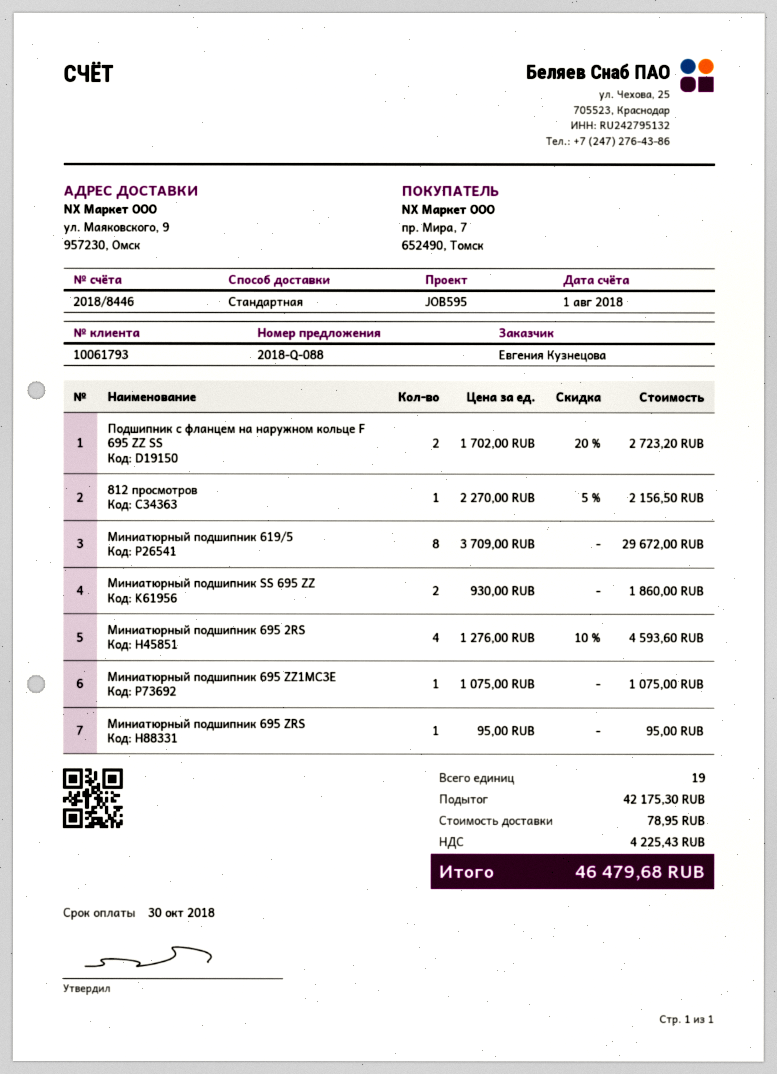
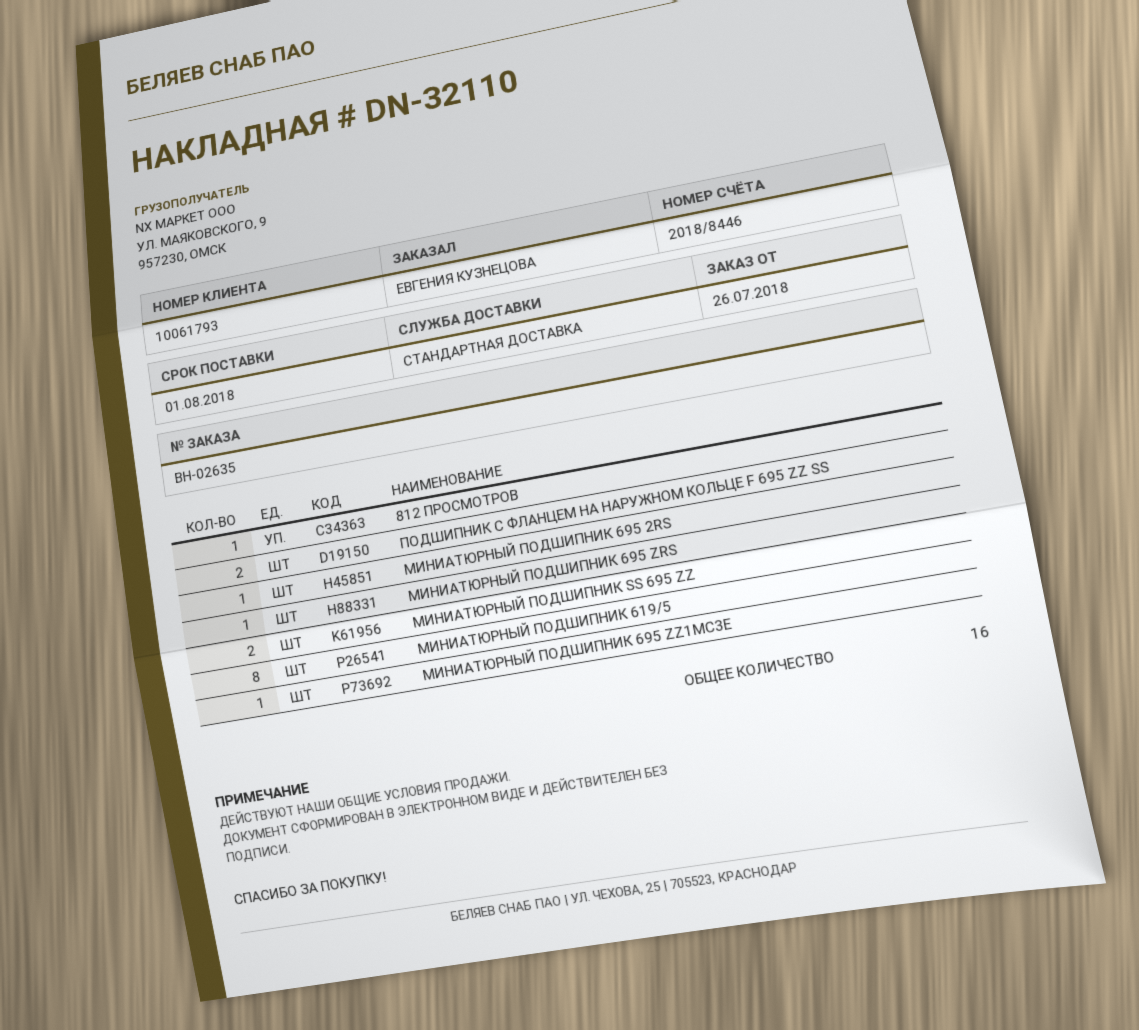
Миниатюрный подшипник 695 2RS: 4 -> 1
total quantity: 19 -> 16

